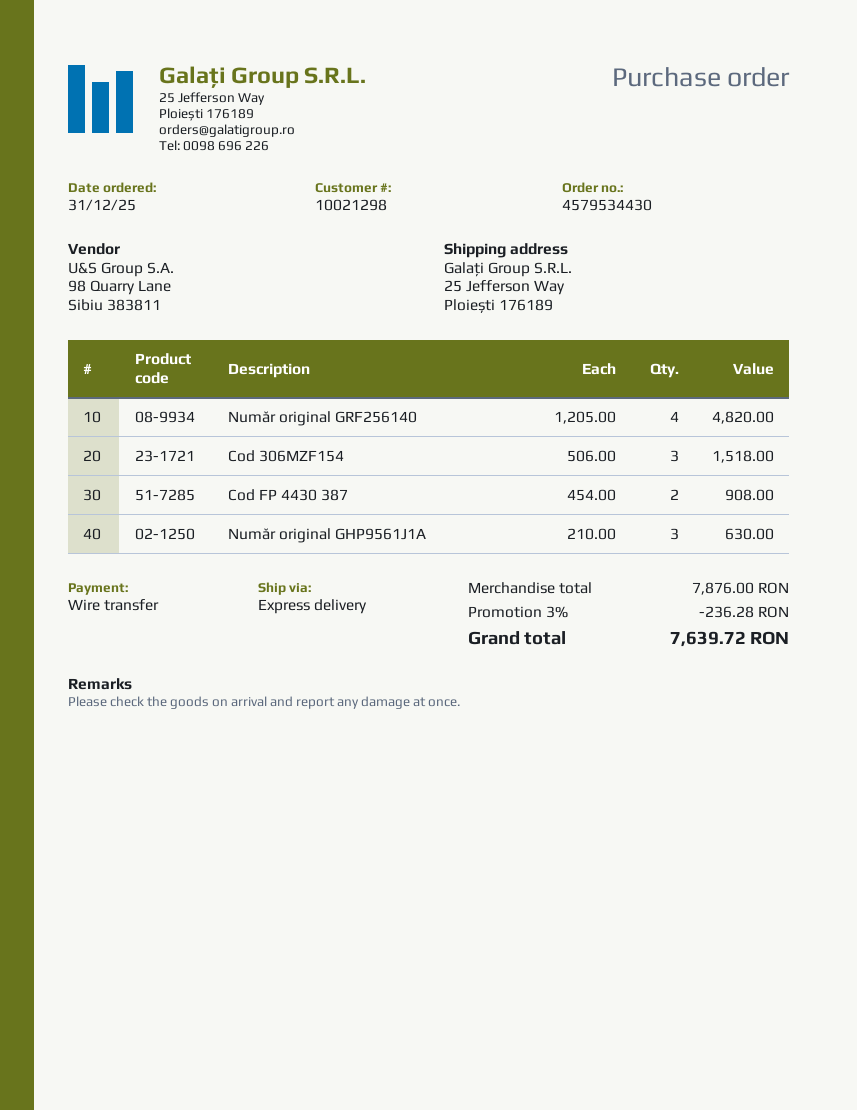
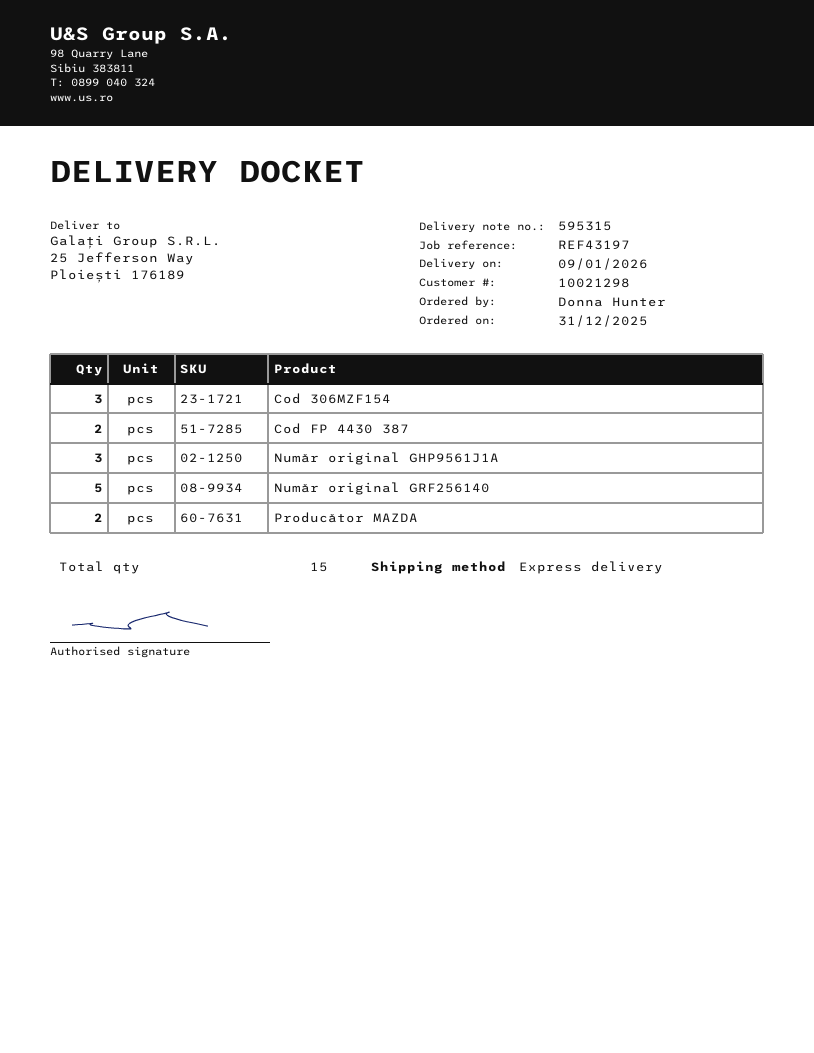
Număr original GRF256140: 4 -> 5
Producător MAZDA: none -> 2

